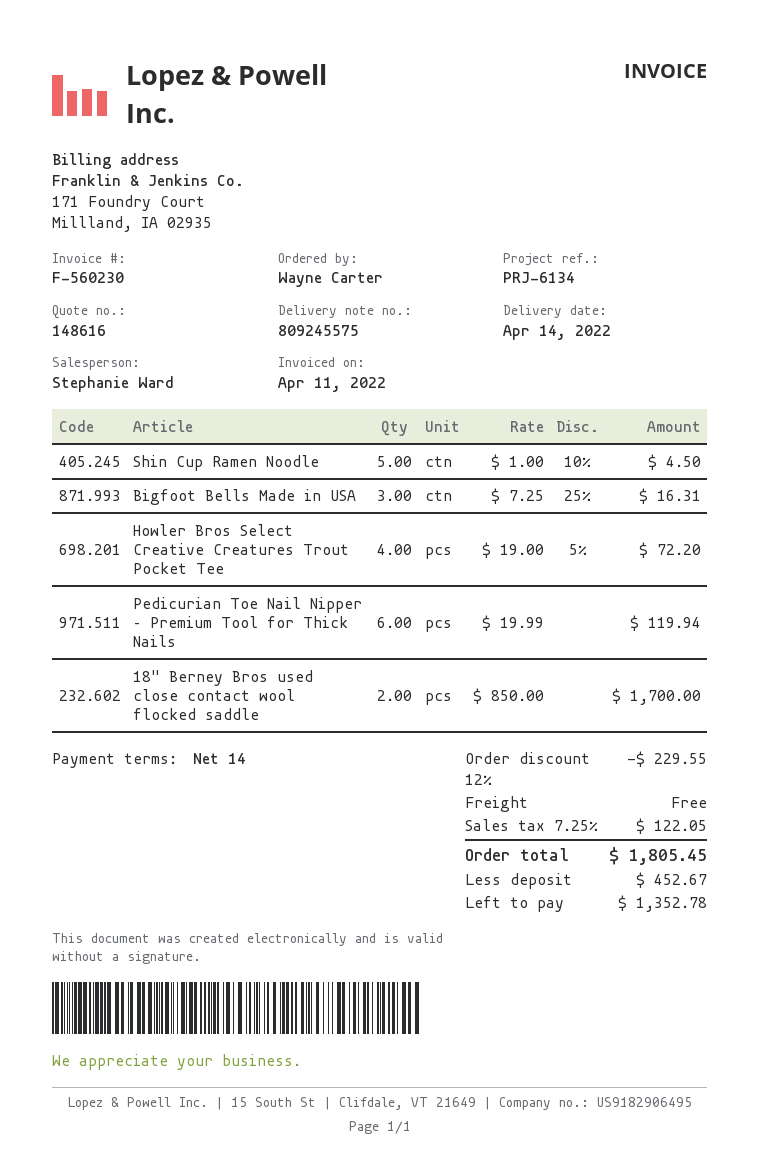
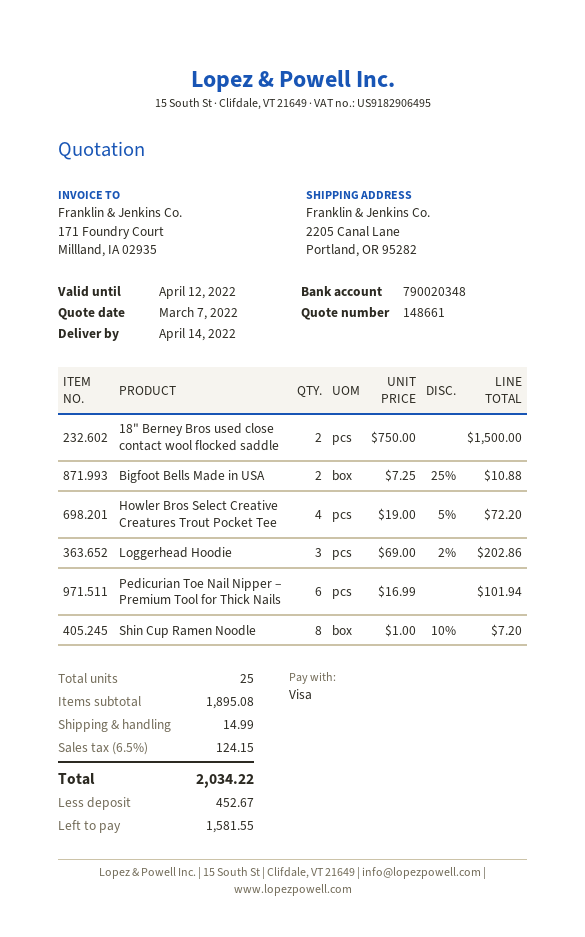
quote number: 148616 -> 148661
Shin Cup Ramen Noodle: 5 x 1.00 - 10% = 4.50 -> 8 x 1.00 - 10% = 7.20
Bigfoot Bells Made in USA: 3 x 7.25 - 25% = 16.31 -> 2 x 7.25 - 25% = 10.88
Pedicurian Toe Nail Nipper – Premium Tool for Thick Nails: 6 x 19.99 = 119.94 -> 6 x 16.99 = 101.94
18" Berney Bros used close contact wool flocked saddle: 2 x 850.00 = 1700.00 -> 2 x 750.00 = 1500.00
Loggerhead Hoodie: none -> 3 x 69.00 - 2% = 202.86
discount: 12% = 229.55 -> none
shipping: 0.00 -> 14.99
tax: 7.25% = 122.05 -> 6.5% = 124.15
total: 1805.45 -> 2034.22
balance: 1352.78 -> 1581.55

